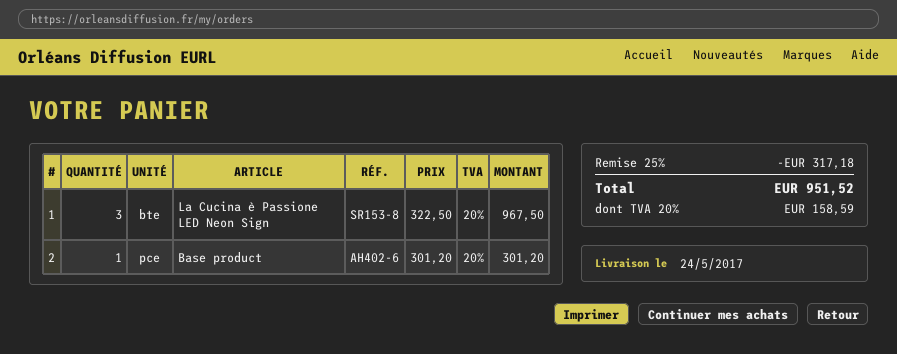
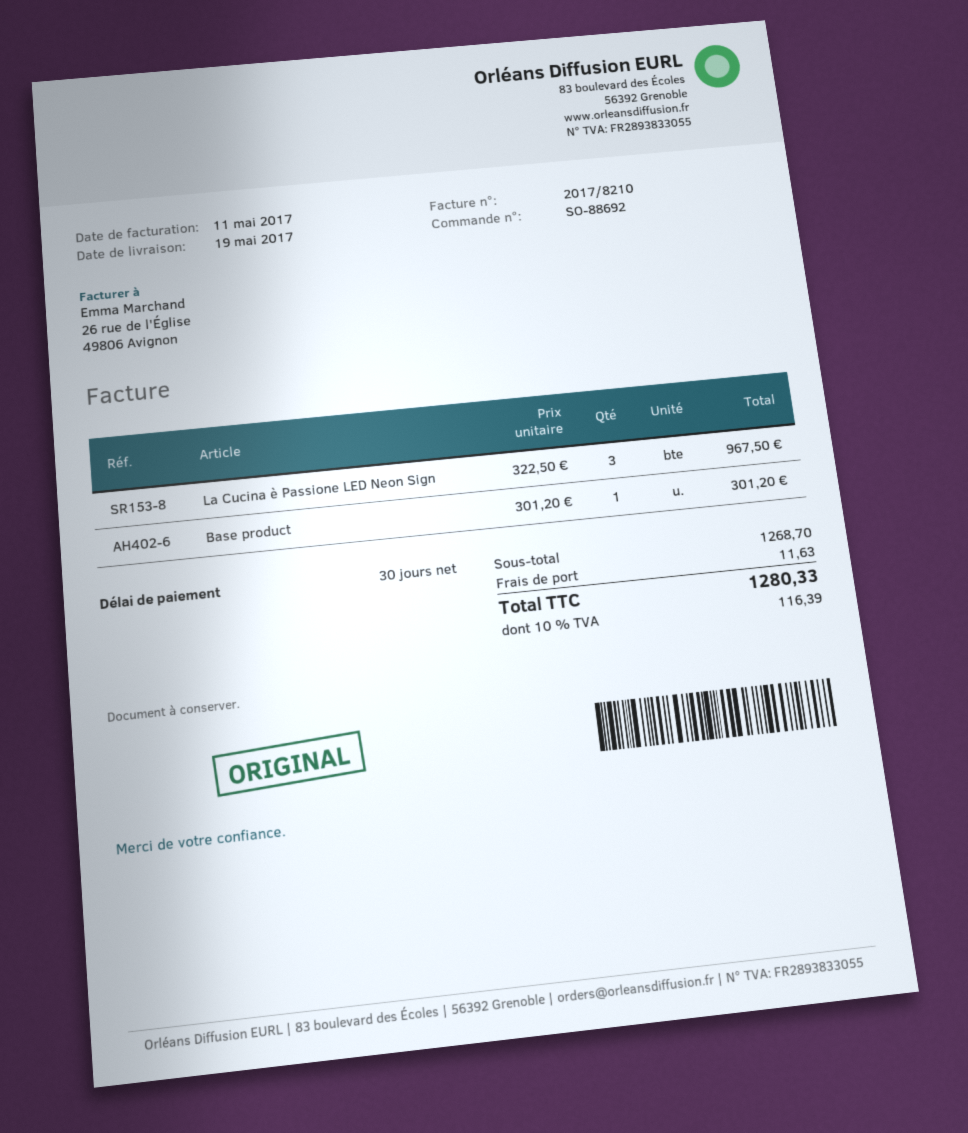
delivery date: 2017-05-24 -> 2017-05-19
discount: 25% = 317.18 -> none
shipping: none -> 11.63
tax: 20% = 158.59 -> 10% = 116.39
total: 951.52 -> 1280.33

